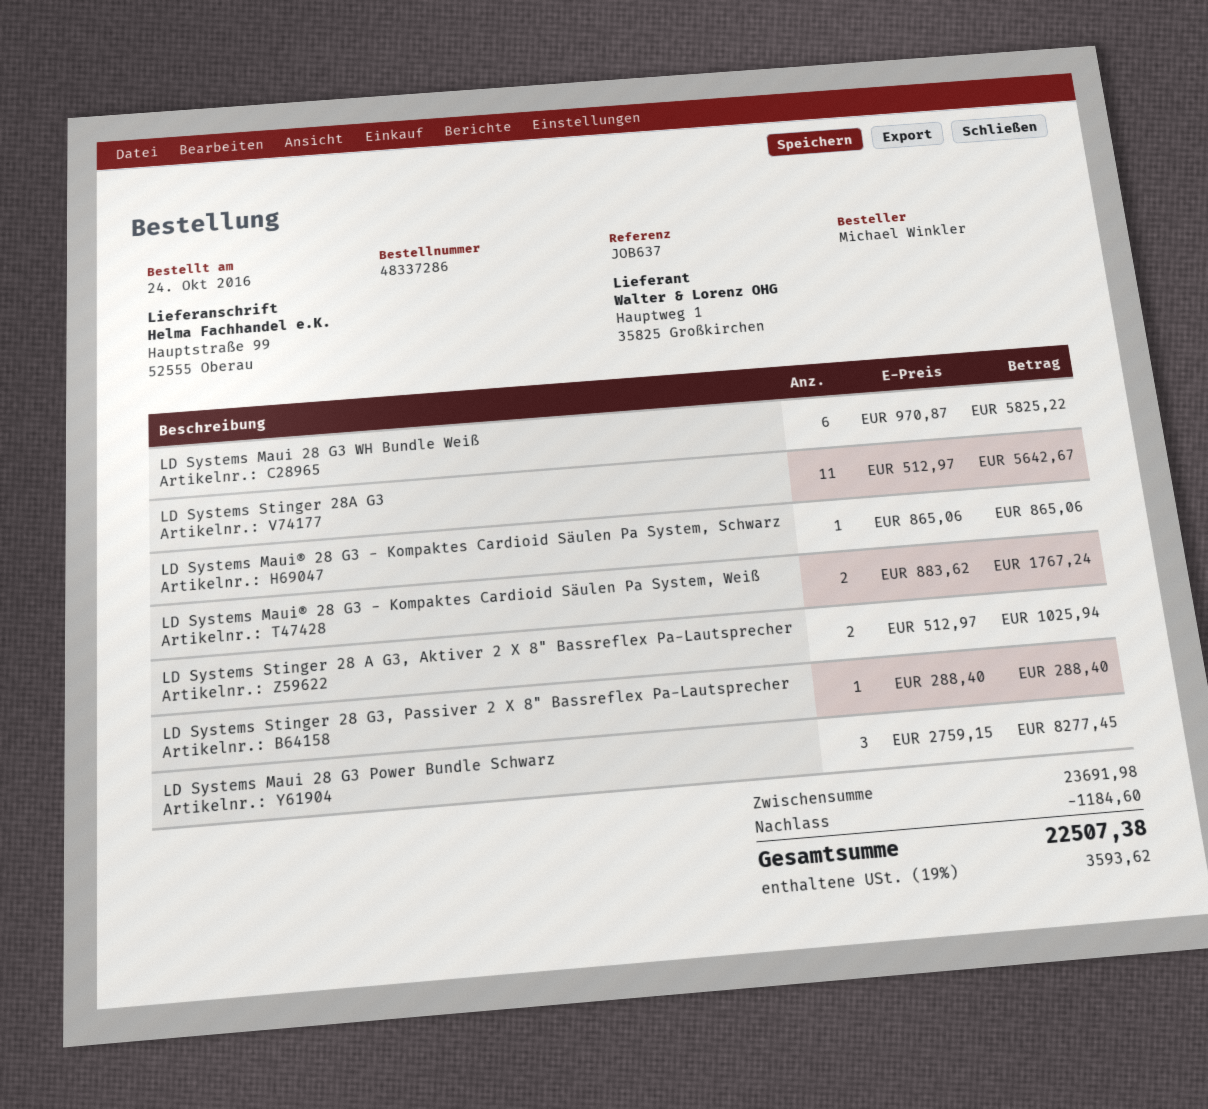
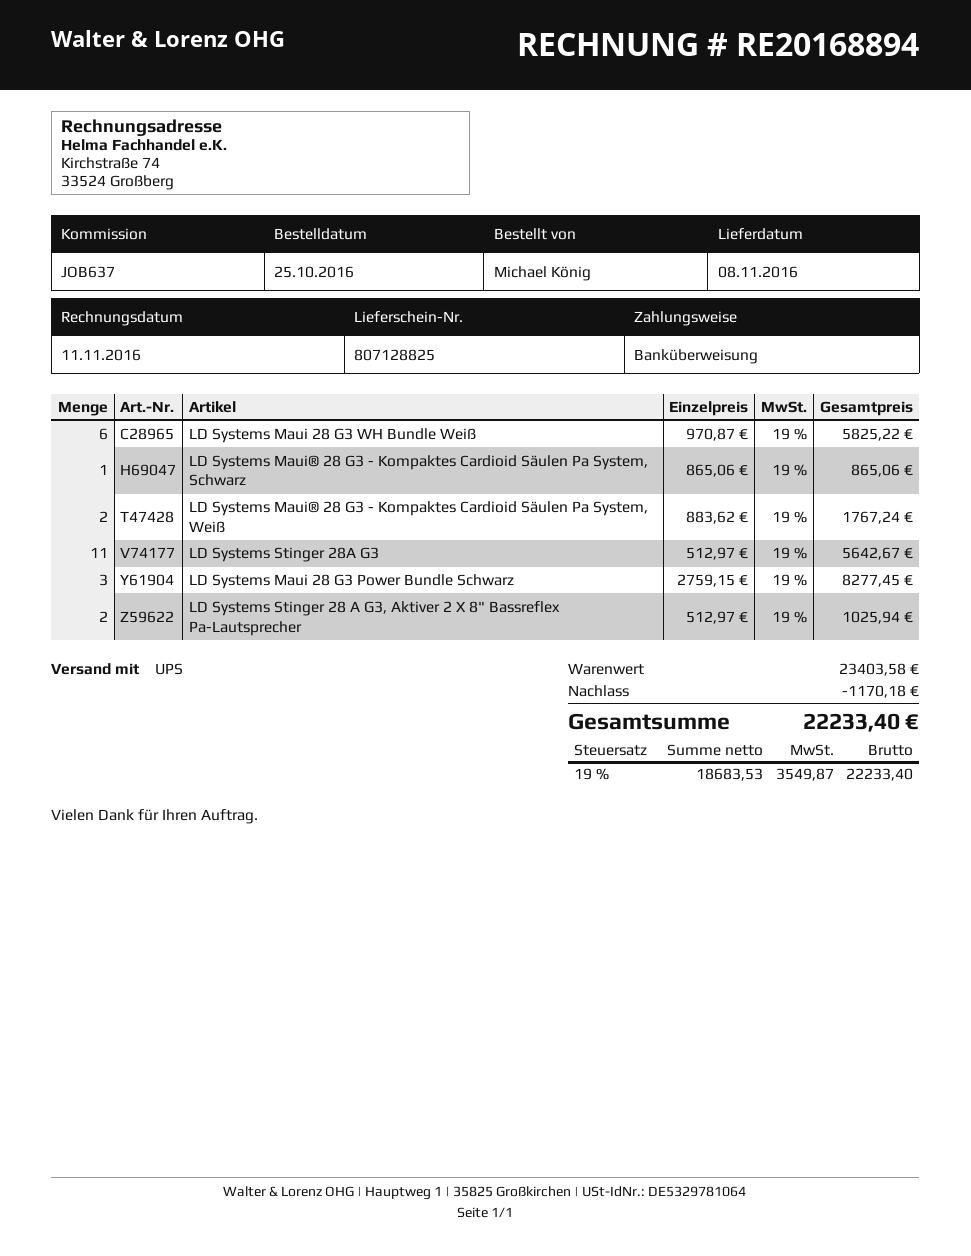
order date: 2016-10-24 -> 2016-10-25
ordered by: Michael Winkler -> Michael König
LD Systems Stinger 28 G3, Passiver 2 X 8" Bassreflex Pa-Lautsprecher: 1 x 288.40 = 288.40 -> none
subtotal: 23691.98 -> 23403.58
discount: 1184.60 -> 1170.18
tax: 19% = 3593.62 -> 19% = 3549.87
total: 22507.38 -> 22233.40

